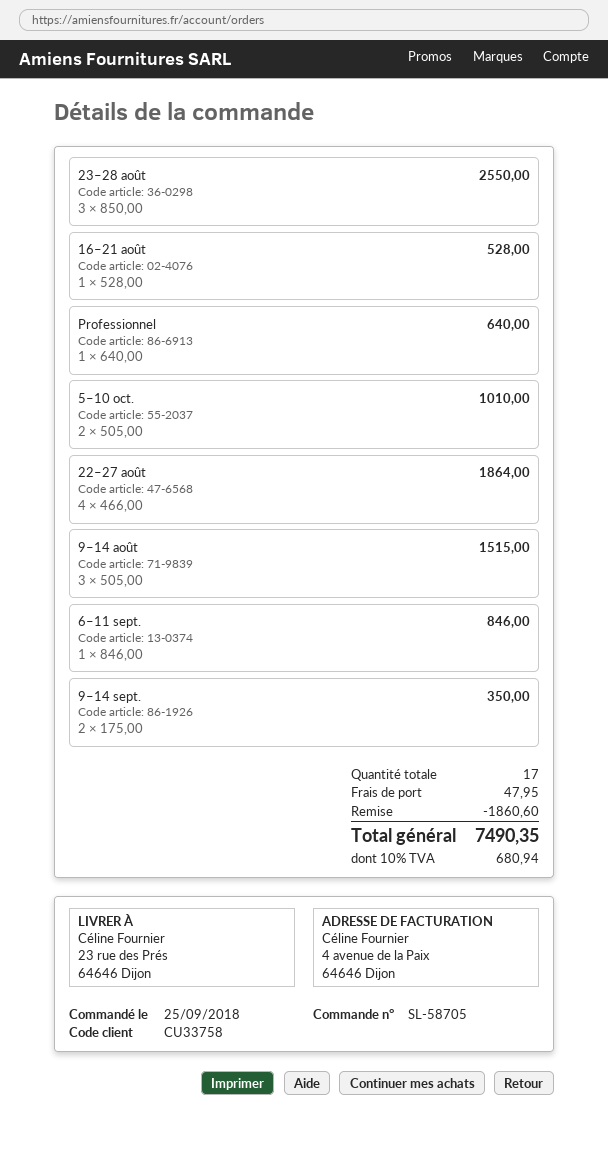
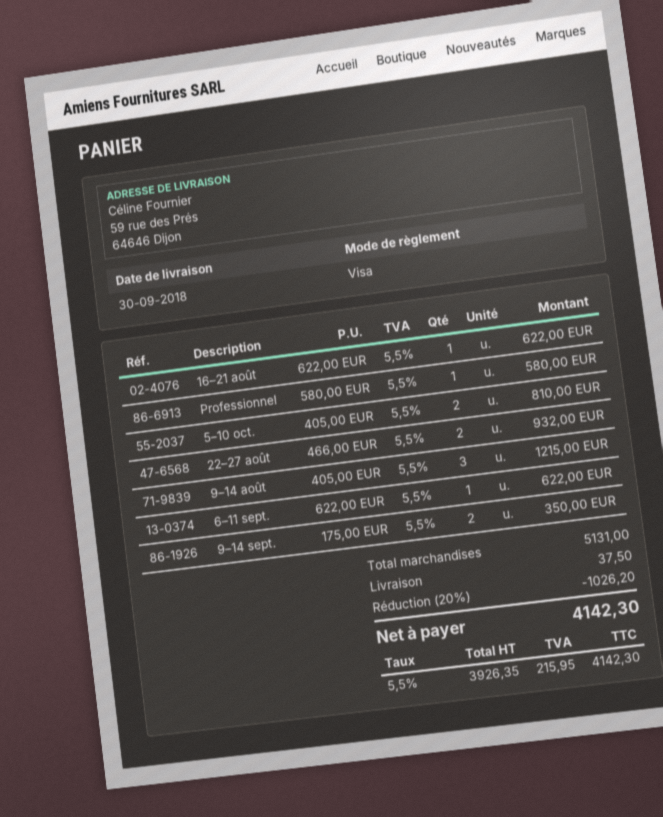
ship to: 23 rue des Prés, 64646 Dijon -> 59 rue des Prés, 64646 Dijon
23–28 août: 3 x 850.00 = 2550.00 -> none
16–21 août: 1 x 528.00 = 528.00 -> 1 x 622.00 = 622.00
Professionnel: 1 x 640.00 = 640.00 -> 1 x 580.00 = 580.00
5–10 oct.: 2 x 505.00 = 1010.00 -> 2 x 405.00 = 810.00
22–27 août: 4 x 466.00 = 1864.00 -> 2 x 466.00 = 932.00
9–14 août: 3 x 505.00 = 1515.00 -> 3 x 405.00 = 1215.00
6–11 sept.: 1 x 846.00 = 846.00 -> 1 x 622.00 = 622.00
discount: 1860.60 -> 1026.20
shipping: 47.95 -> 37.50
tax: 10% = 680.94 -> 5.5% = 215.95
total: 7490.35 -> 4142.30

